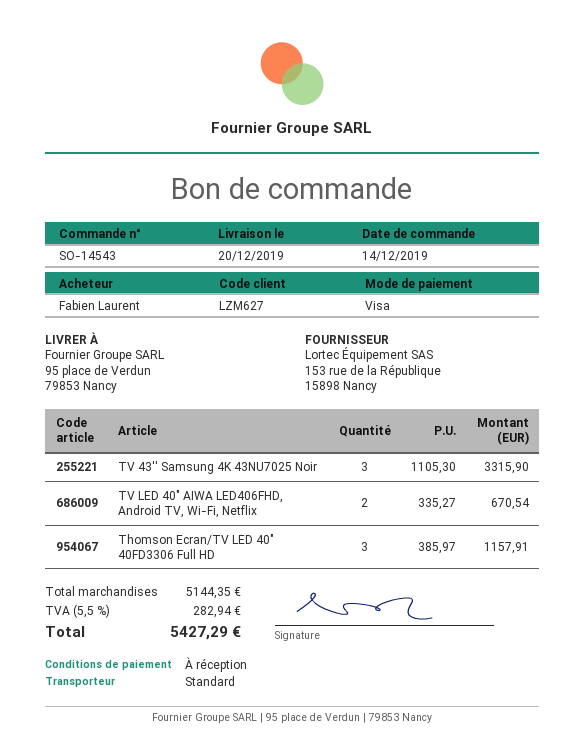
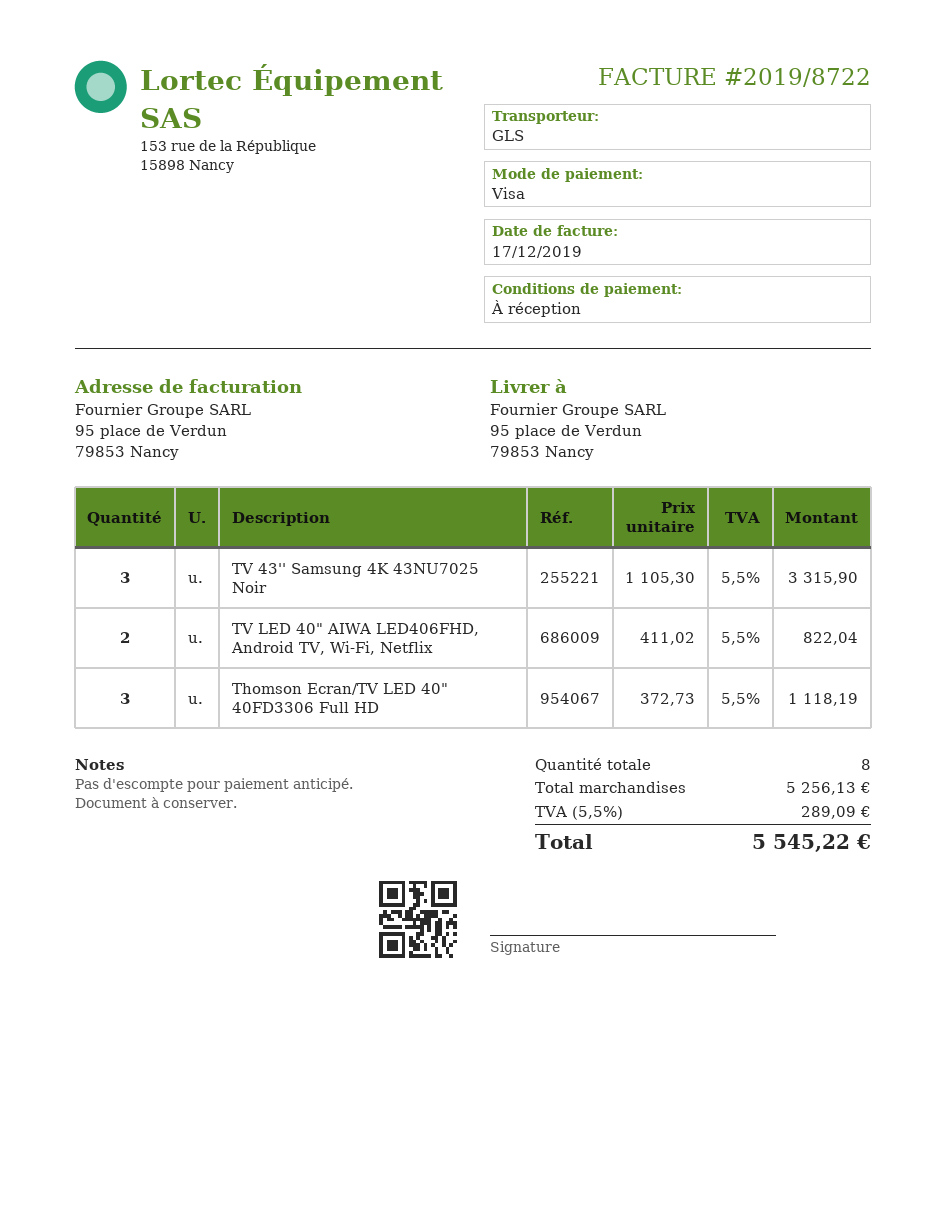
shipping method: standard -> GLS
TV LED 40" AIWA LED406FHD, Android TV, Wi-Fi, Netflix: 2 x 335.27 = 670.54 -> 2 x 411.02 = 822.04
Thomson Ecran/TV LED 40" 40FD3306 Full HD: 3 x 385.97 = 1157.91 -> 3 x 372.73 = 1118.19
subtotal: 5144.35 -> 5256.13
tax: 5.5% = 282.94 -> 5.5% = 289.09
total: 5427.29 -> 5545.22

